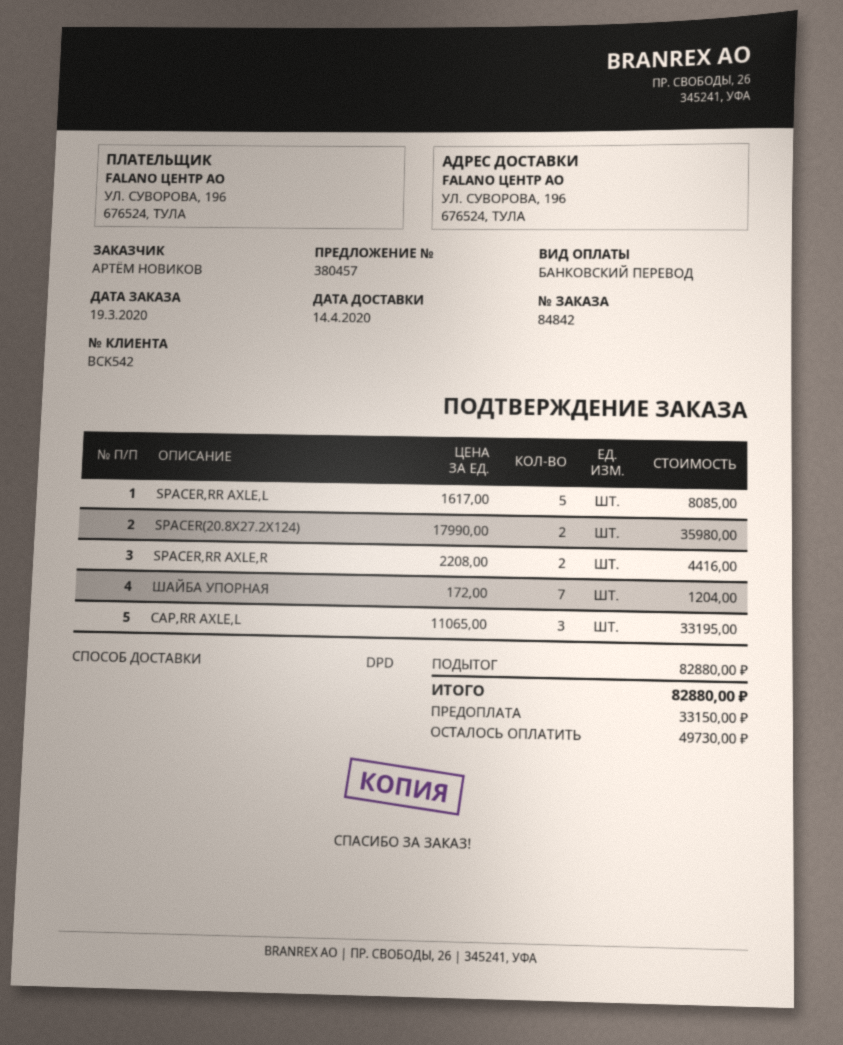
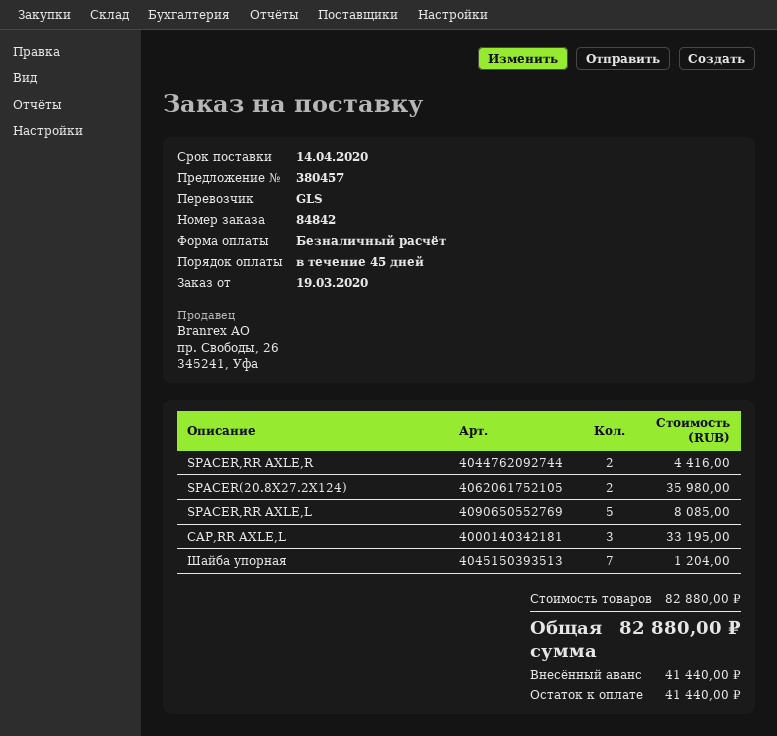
shipping method: DPD -> GLS
deposit: 33150.00 -> 41440.00
balance: 49730.00 -> 41440.00

